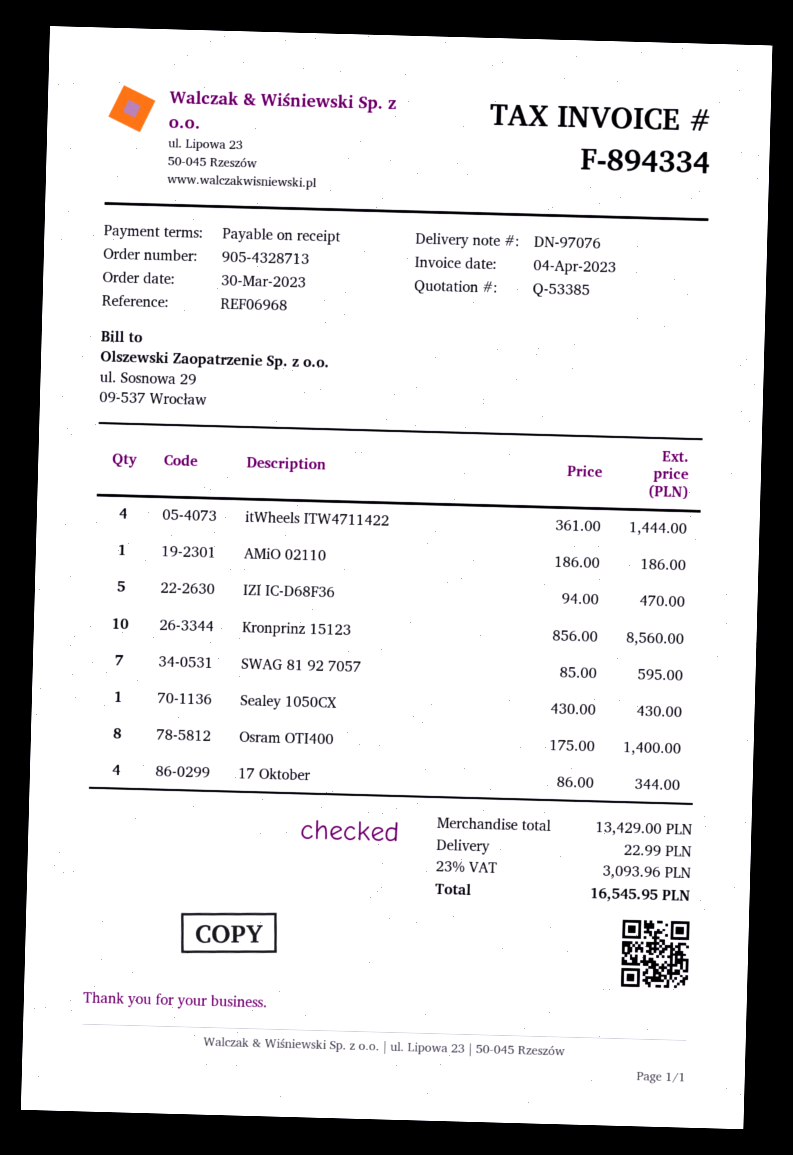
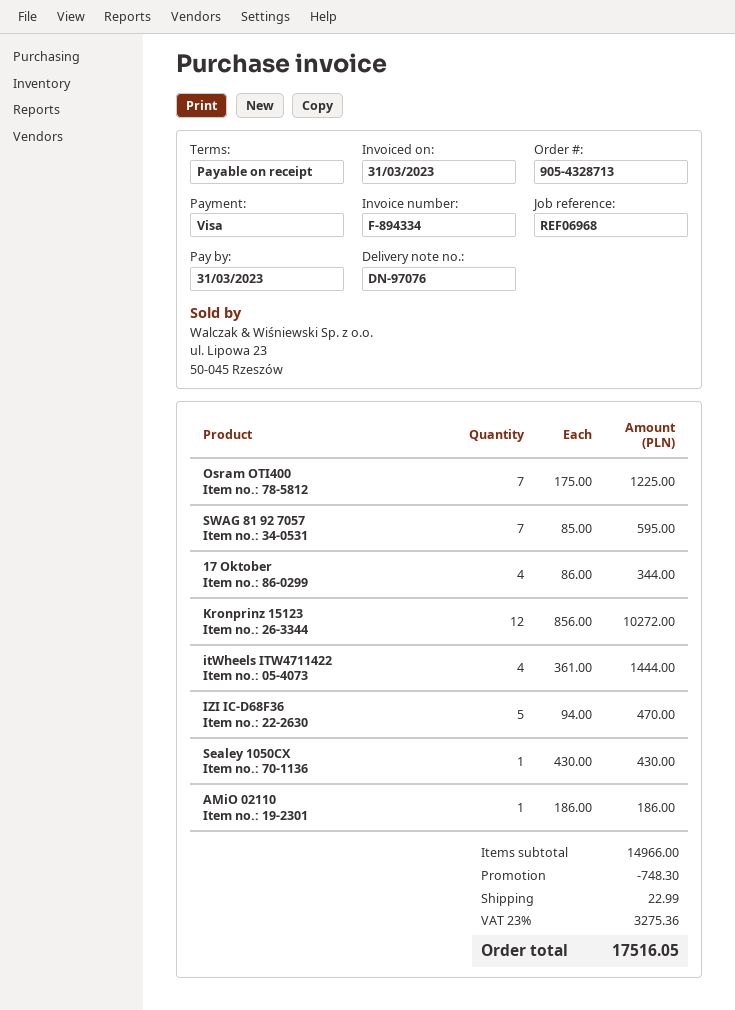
invoice date: 2023-04-04 -> 2023-03-31
Kronprinz 15123: 10 x 856.00 = 8560.00 -> 12 x 856.00 = 10272.00
Osram OTI400: 8 x 175.00 = 1400.00 -> 7 x 175.00 = 1225.00
subtotal: 13429.00 -> 14966.00
discount: none -> 748.30
tax: 23% = 3093.96 -> 23% = 3275.36
total: 16545.95 -> 17516.05

